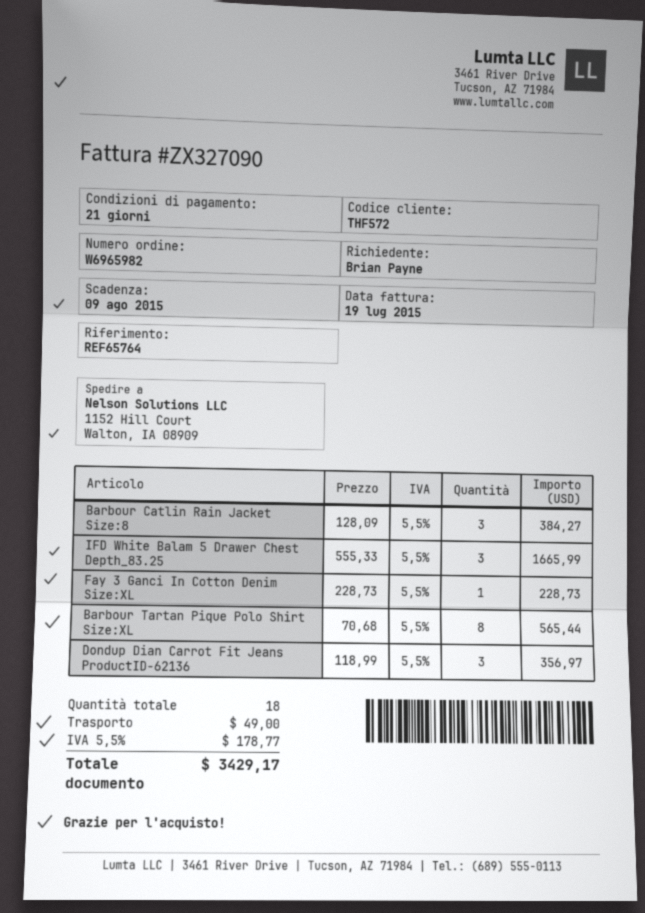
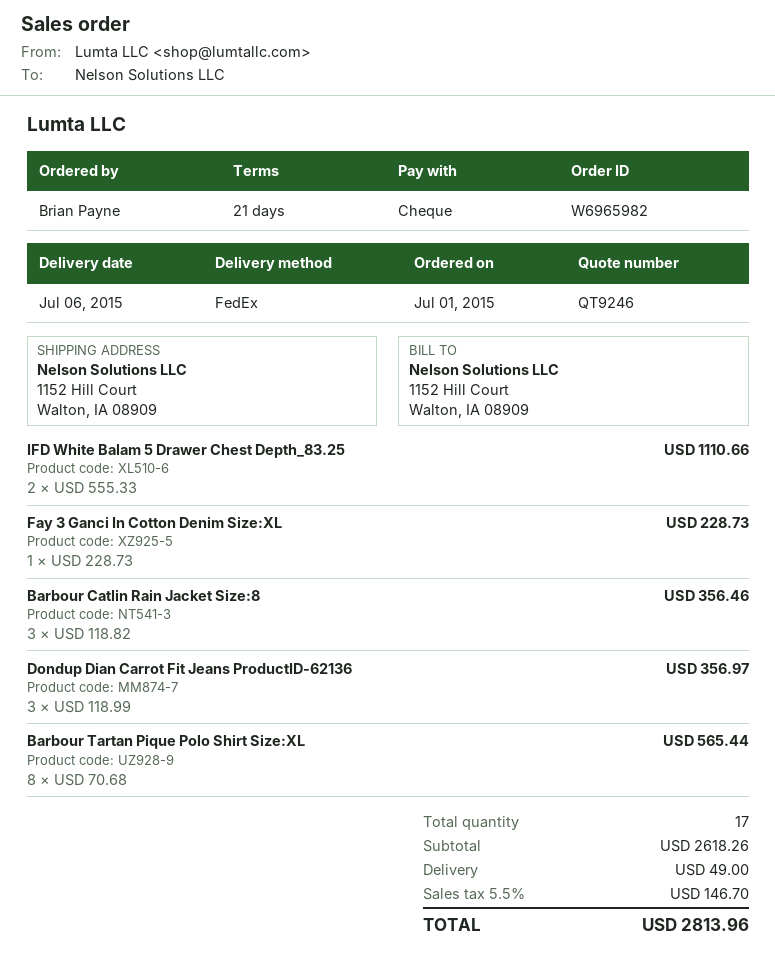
Barbour Catlin Rain Jacket Size:8: 3 x 128.09 = 384.27 -> 3 x 118.82 = 356.46
IFD White Balam 5 Drawer Chest Depth_83.25: 3 x 555.33 = 1665.99 -> 2 x 555.33 = 1110.66
total quantity: 18 -> 17
tax: 5.5% = 178.77 -> 5.5% = 146.70
total: 3429.17 -> 2813.96

